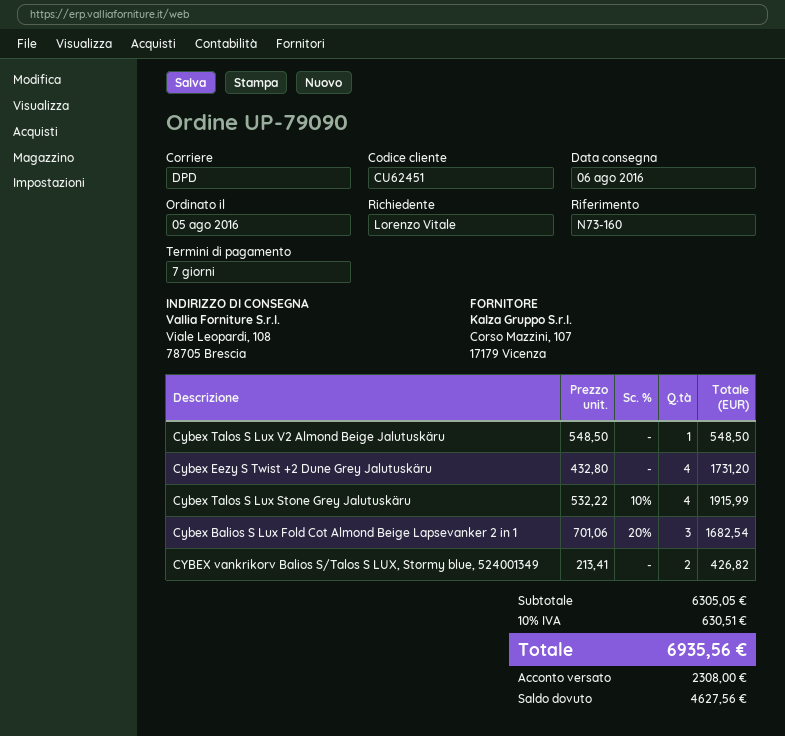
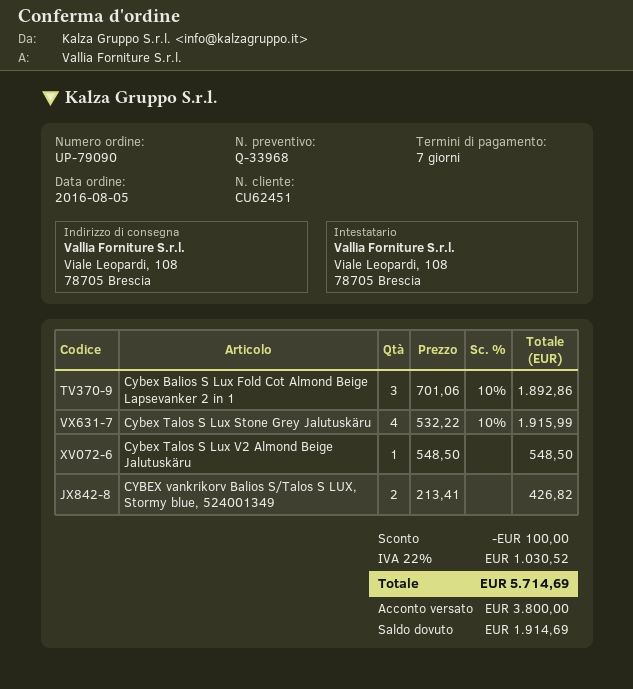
Cybex Eezy S Twist +2 Dune Grey Jalutuskäru: 4 x 432.80 = 1731.20 -> none
Cybex Balios S Lux Fold Cot Almond Beige Lapsevanker 2 in 1: 3 x 701.06 - 20% = 1682.54 -> 3 x 701.06 - 10% = 1892.86
discount: none -> 100.00
tax: 10% = 630.51 -> 22% = 1030.52
total: 6935.56 -> 5714.69
deposit: 2308.00 -> 3800.00
balance: 4627.56 -> 1914.69

